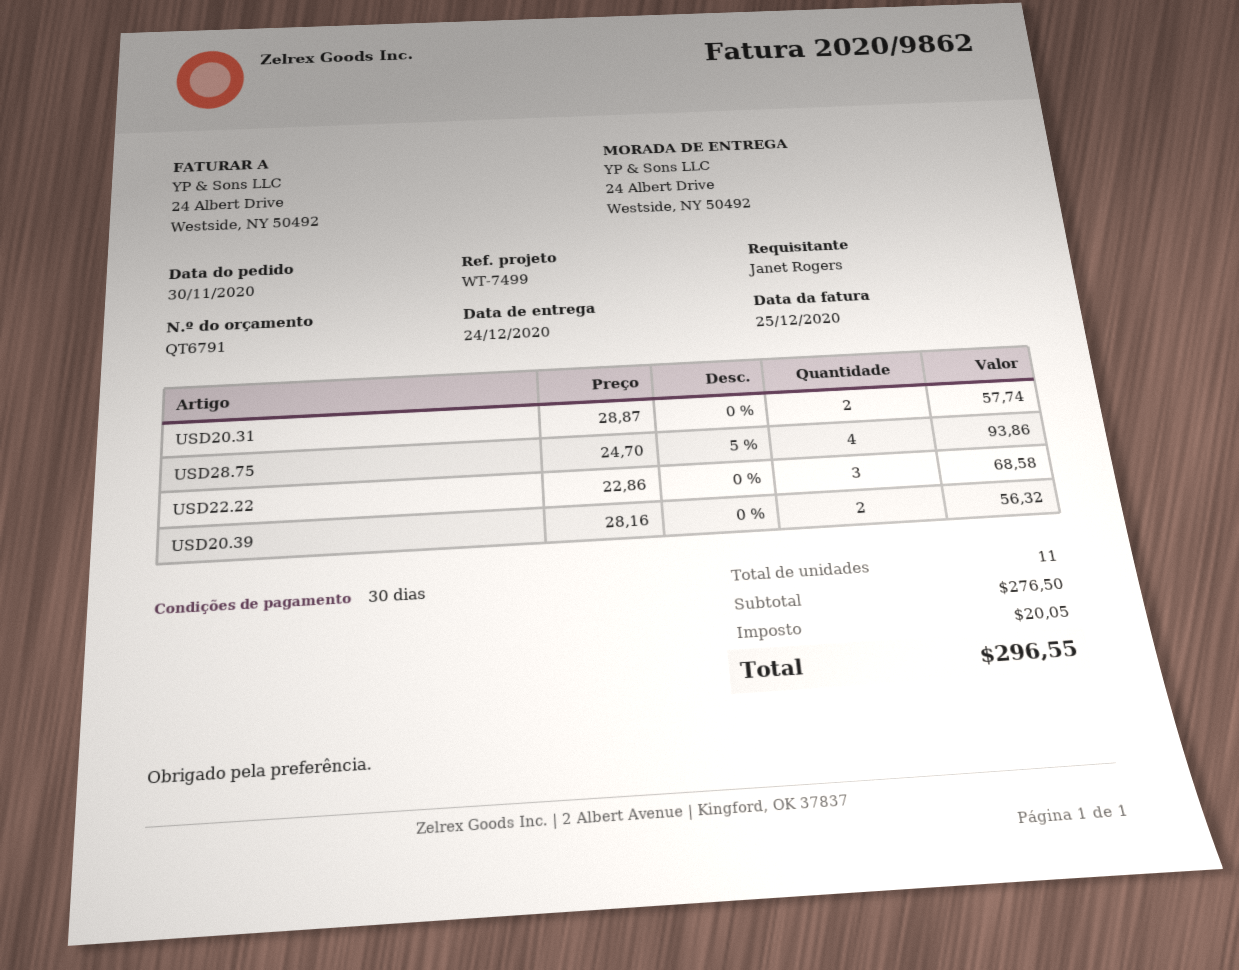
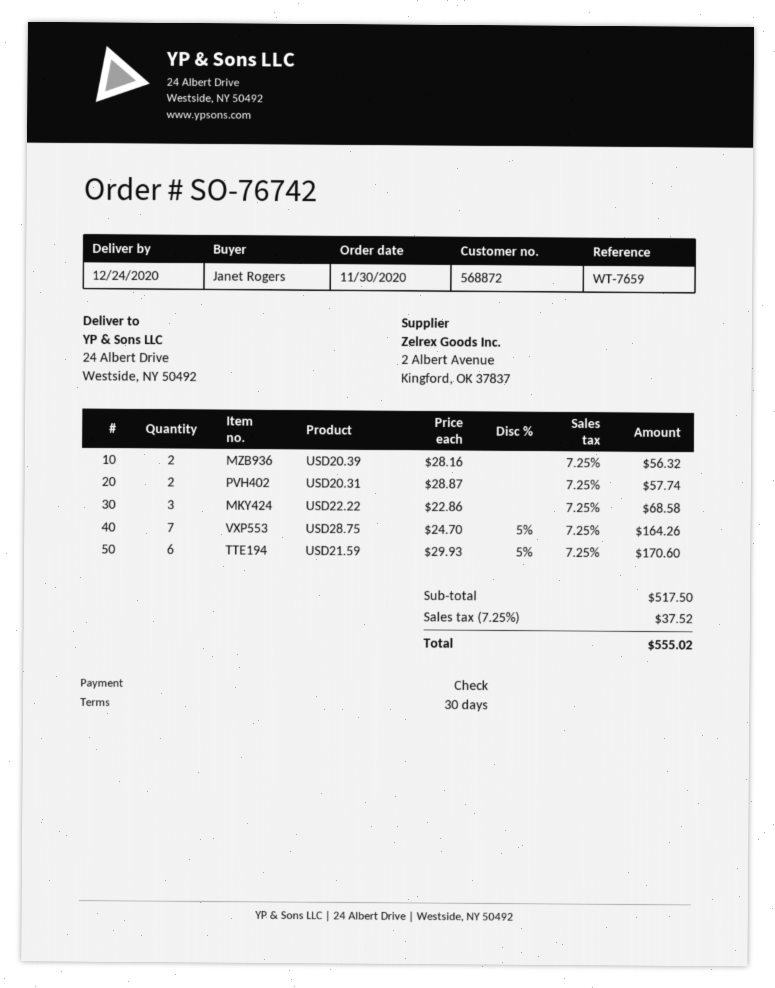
reference: WT-7499 -> WT-7659
USD28.75: 4 x 24.70 - 5% = 93.86 -> 7 x 24.70 - 5% = 164.26
USD21.59: none -> 6 x 29.93 - 5% = 170.60
subtotal: 276.50 -> 517.50
tax: 20.05 -> 37.52
total: 296.55 -> 555.02

